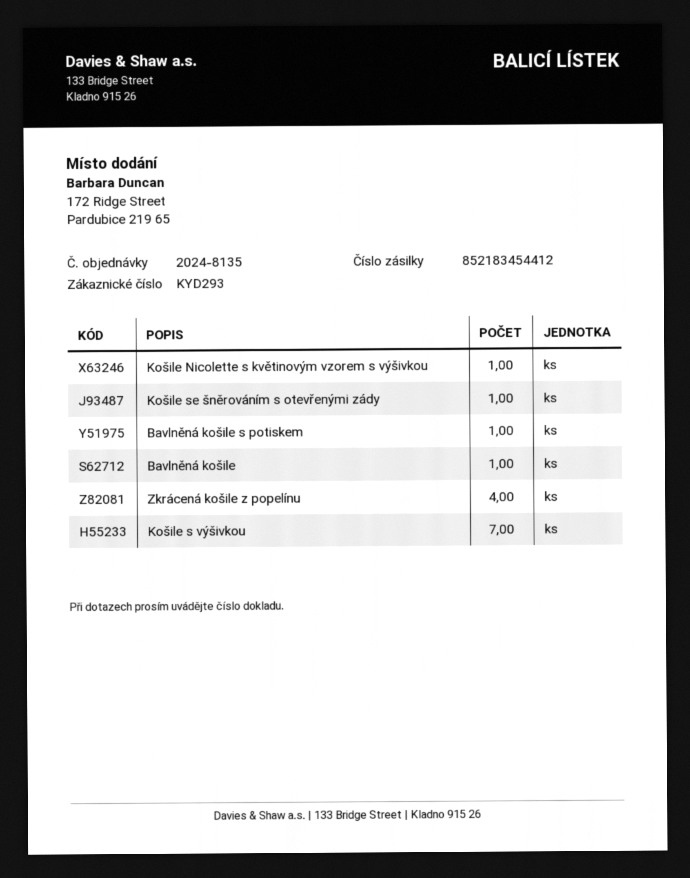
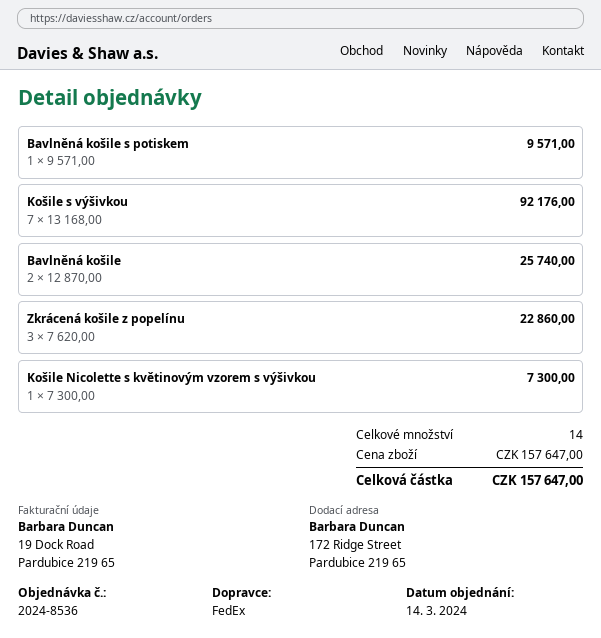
order number: 2024-8135 -> 2024-8536
Košile se šněrováním s otevřenými zády: 1 -> none
Bavlněná košile: 1 -> 2
Zkrácená košile z popelínu: 4 -> 3

